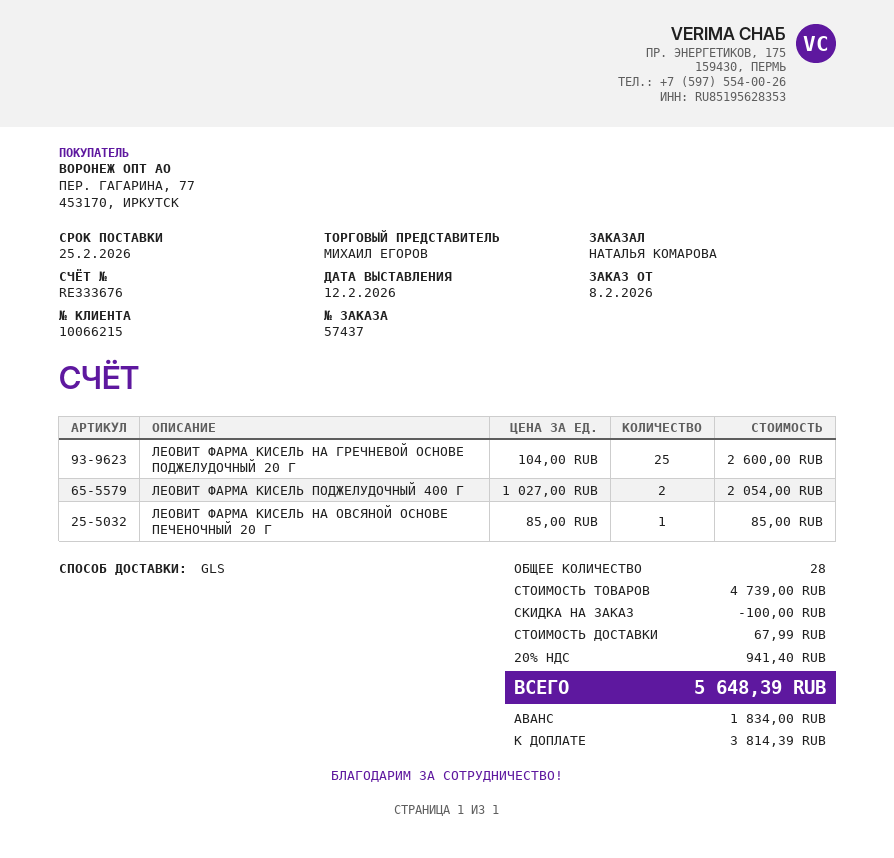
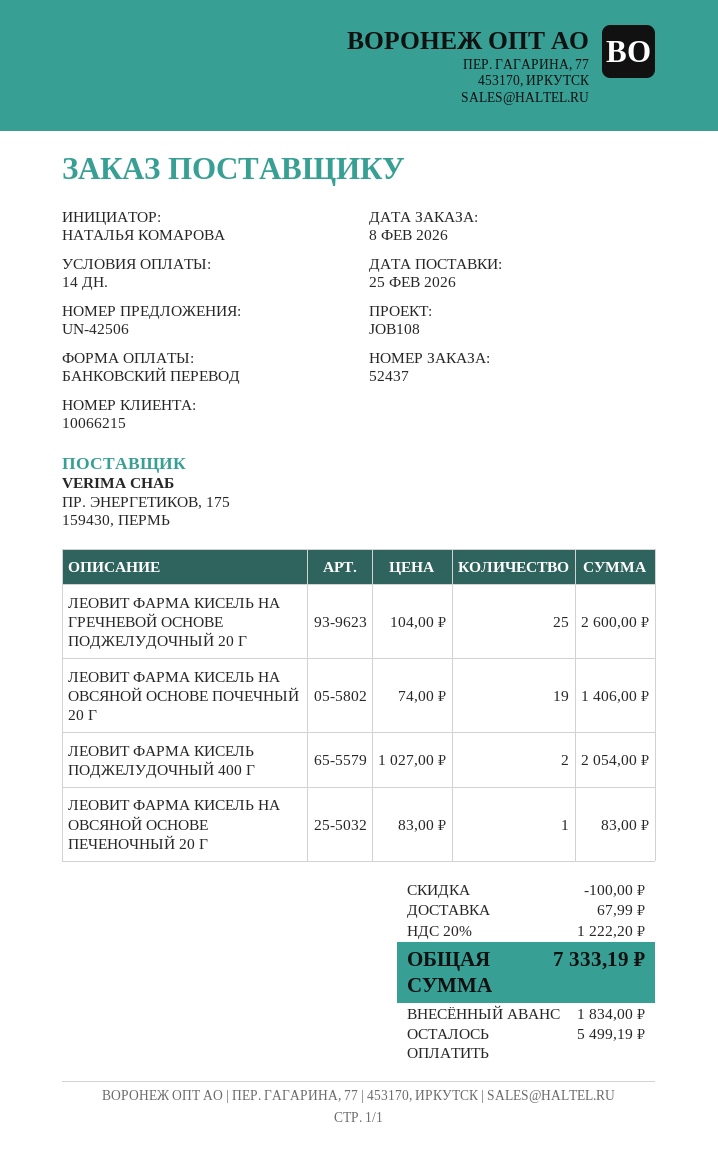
order number: 57437 -> 52437
ЛЕОВИТ ФАРМА КИСЕЛЬ НА ОВСЯНОЙ ОСНОВЕ ПЕЧЕНОЧНЫЙ 20 Г: 1 x 85.00 = 85.00 -> 1 x 83.00 = 83.00
ЛЕОВИТ ФАРМА КИСЕЛЬ НА ОВСЯНОЙ ОСНОВЕ ПОЧЕЧНЫЙ 20 Г: none -> 19 x 74.00 = 1406.00
tax: 20% = 941.40 -> 20% = 1222.20
total: 5648.39 -> 7333.19
balance: 3814.39 -> 5499.19

